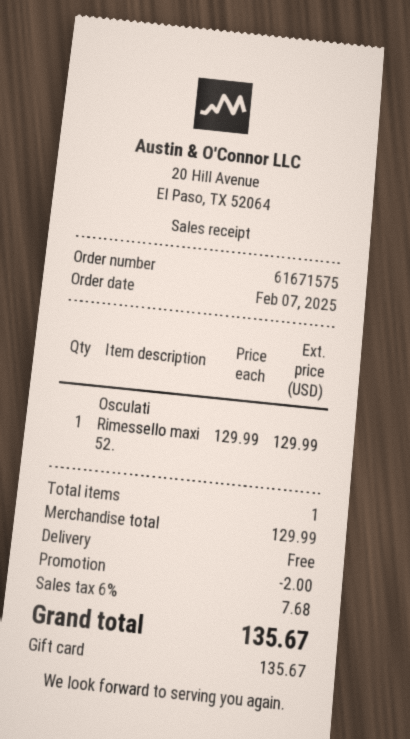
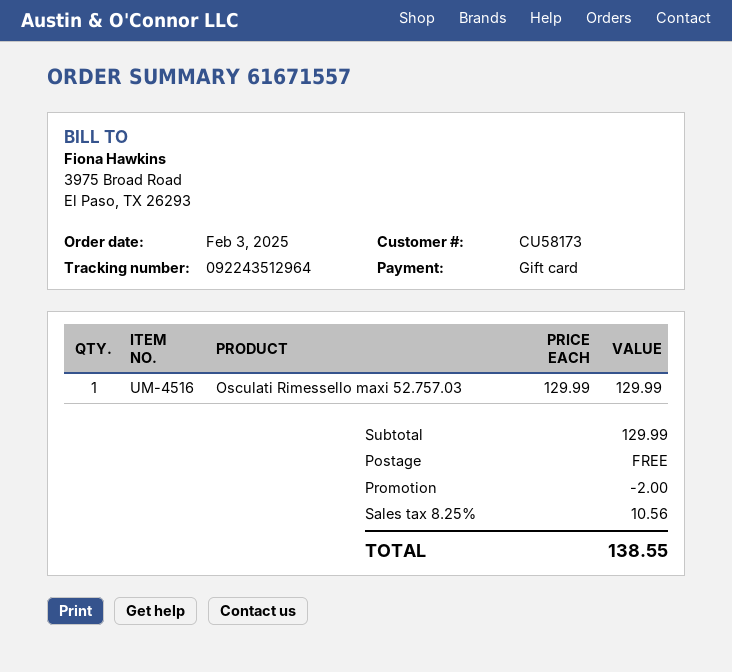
order number: 61671575 -> 61671557
order date: 2025-02-07 -> 2025-02-03
tax: 6% = 7.68 -> 8.25% = 10.56
total: 135.67 -> 138.55

